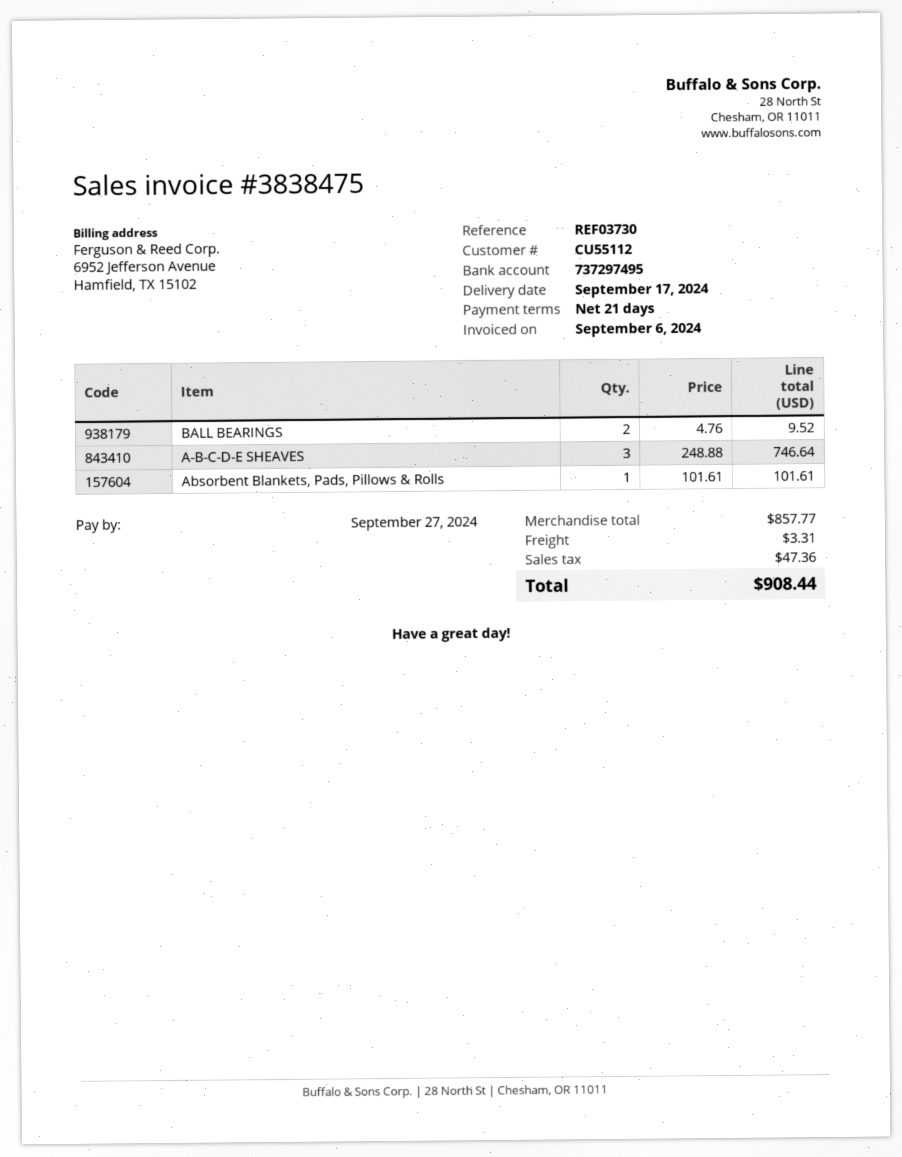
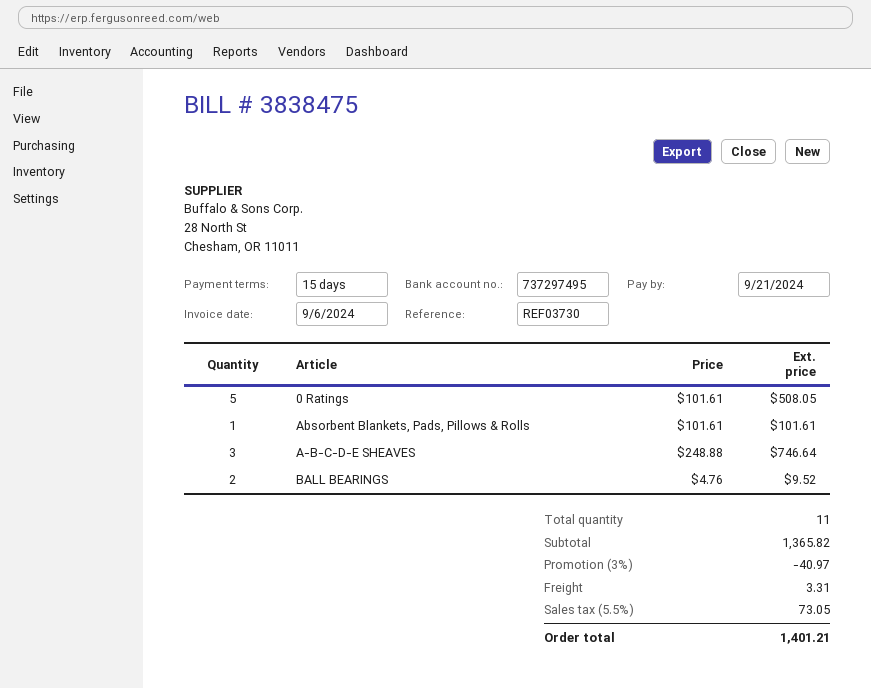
payment terms: 21 days -> 15 days
due date: 2024-09-27 -> 2024-09-21
0 Ratings: none -> 5 x 101.61 = 508.05
subtotal: 857.77 -> 1365.82
discount: none -> 3% = 40.97
tax: 47.36 -> 73.05
total: 908.44 -> 1401.21

